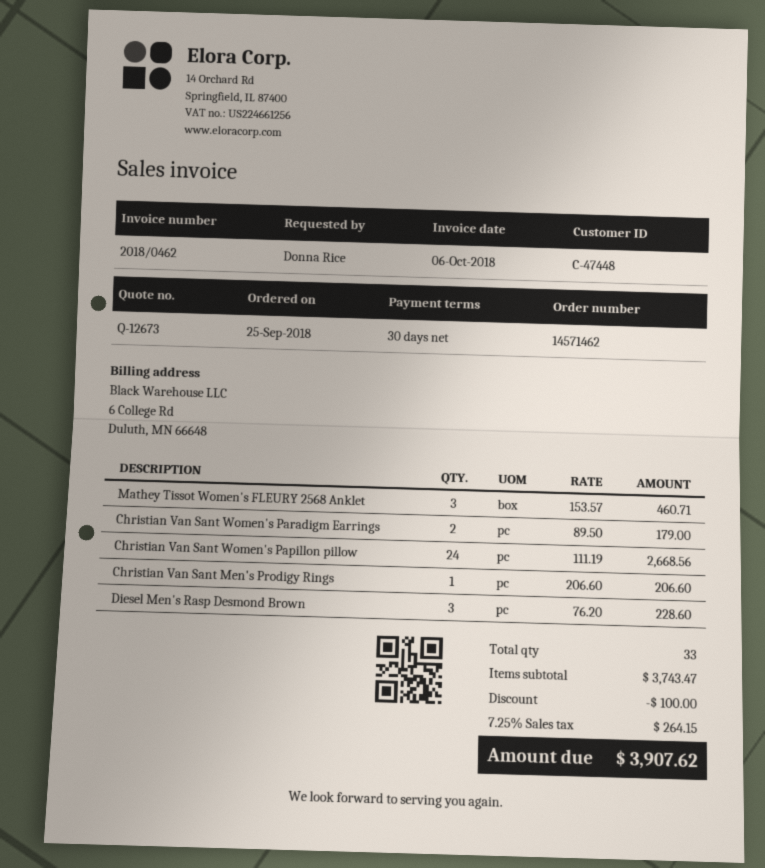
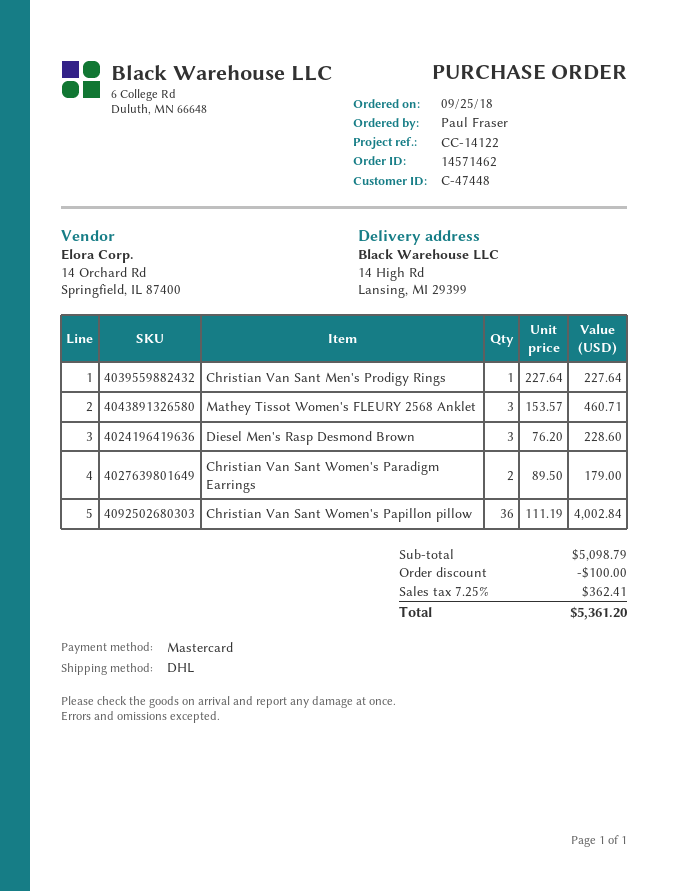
ordered by: Donna Rice -> Paul Fraser
Christian Van Sant Women's Papillon pillow: 24 x 111.19 = 2668.56 -> 36 x 111.19 = 4002.84
Christian Van Sant Men's Prodigy Rings: 1 x 206.60 = 206.60 -> 1 x 227.64 = 227.64
subtotal: 3743.47 -> 5098.79
tax: 7.25% = 264.15 -> 7.25% = 362.41
total: 3907.62 -> 5361.20

